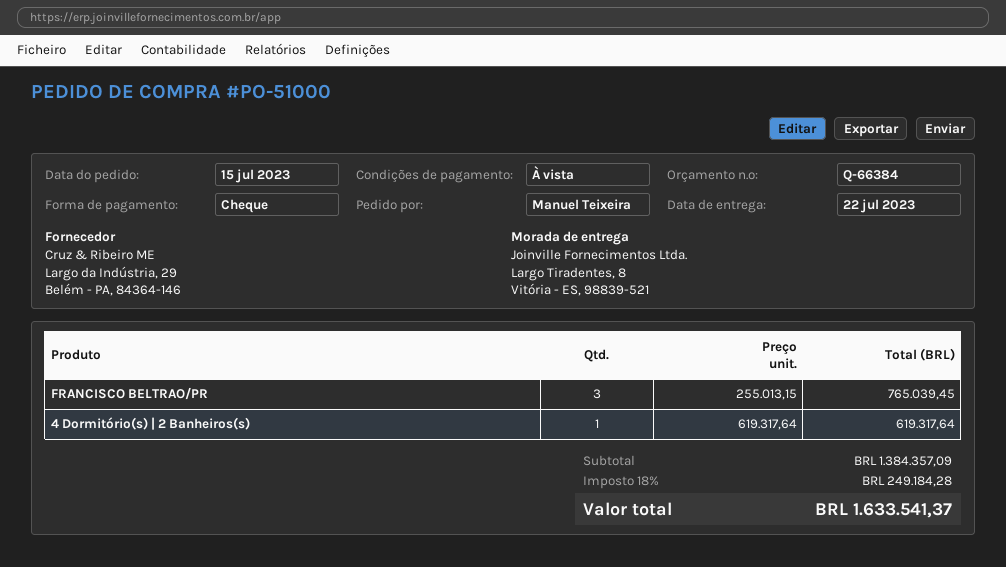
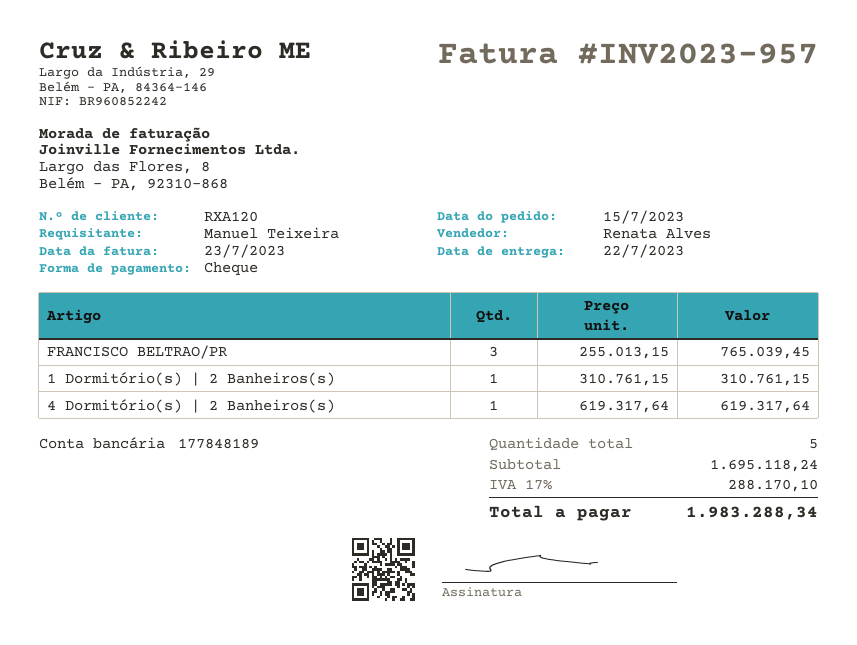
1 Dormitório(s) | 2 Banheiros(s): none -> 1 x 310761.15 = 310761.15
subtotal: 1384357.09 -> 1695118.24
tax: 18% = 249184.28 -> 17% = 288170.10
total: 1633541.37 -> 1983288.34

